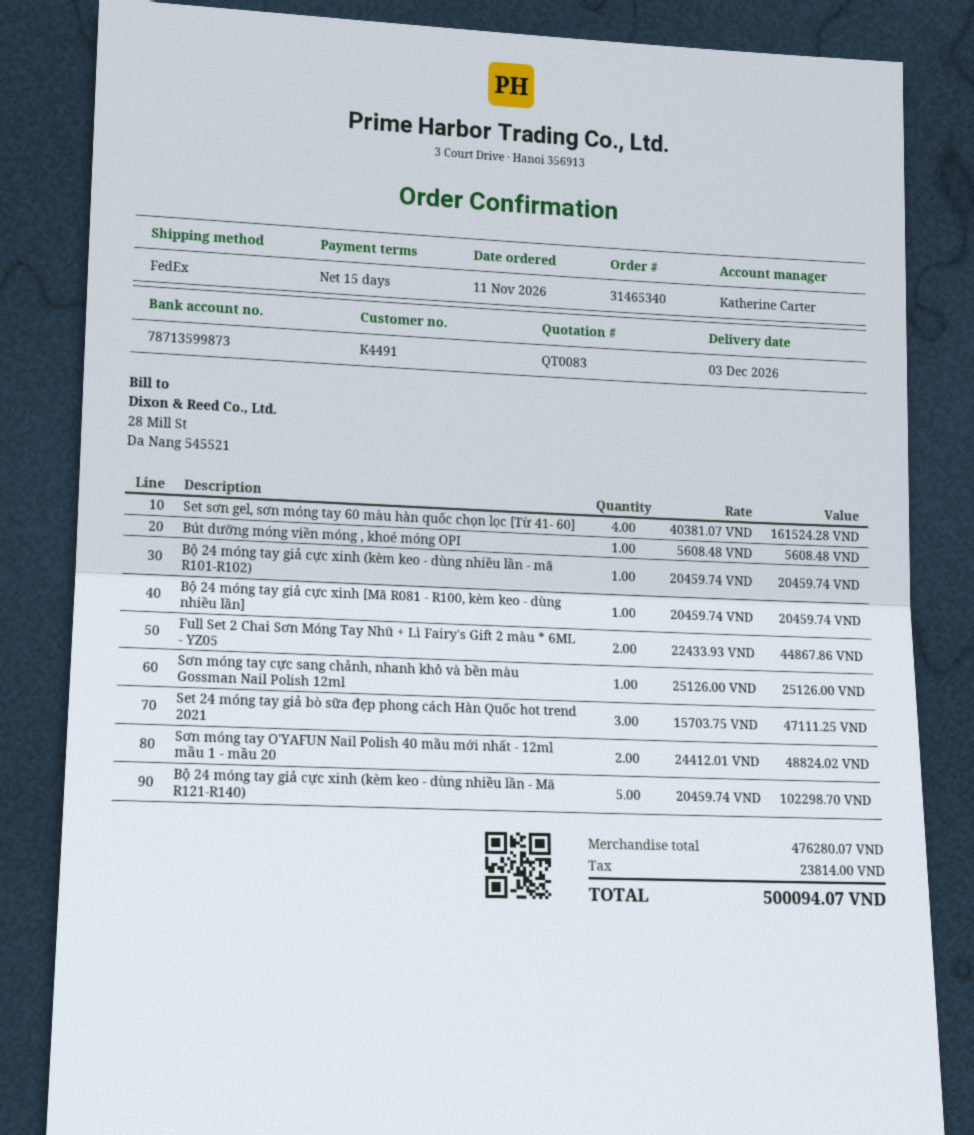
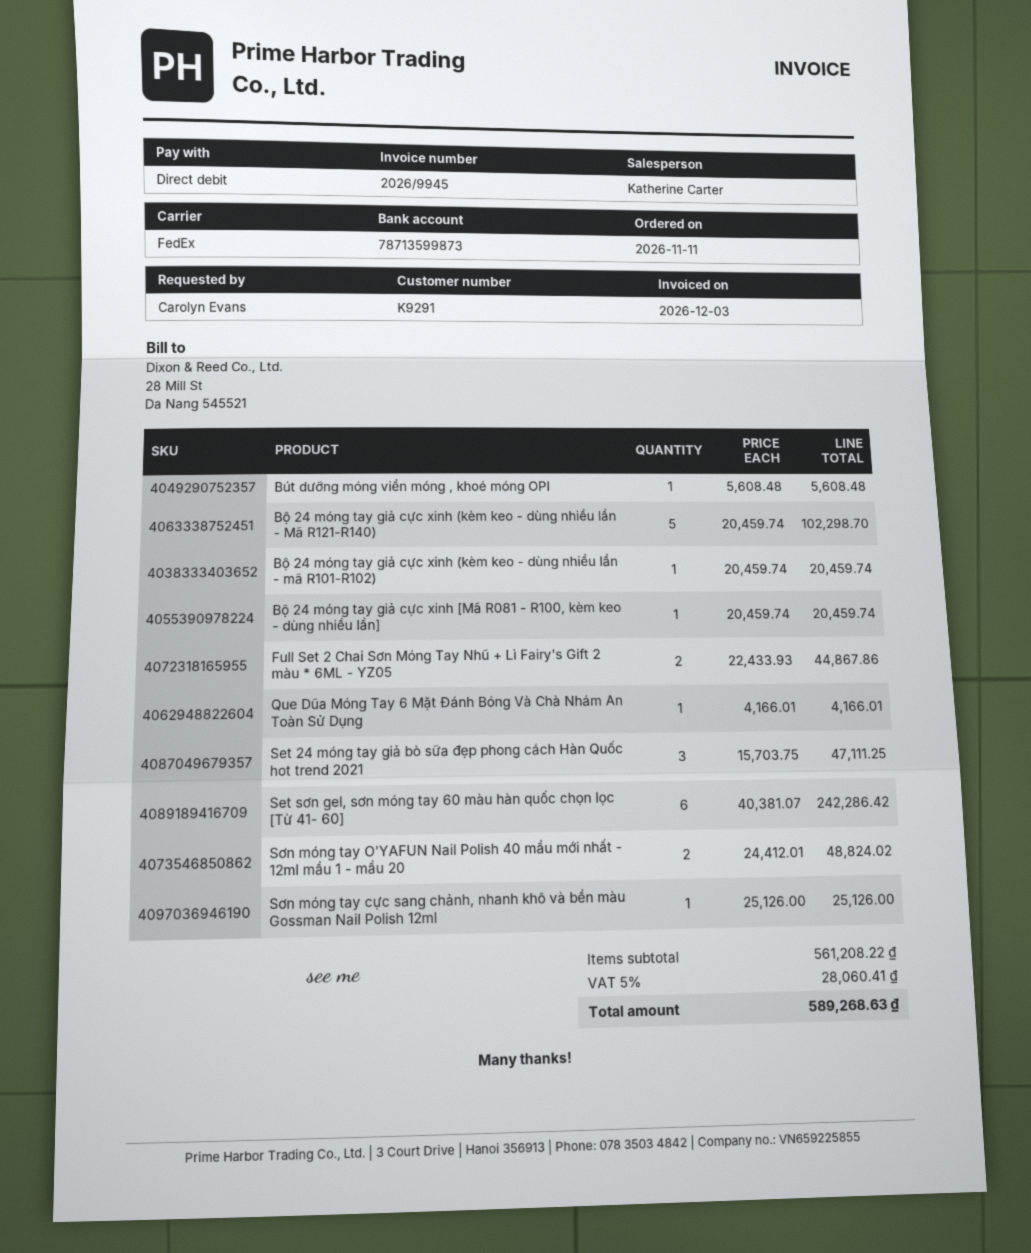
customer number: K4491 -> K9291
Set sơn gel, sơn móng tay 60 màu hàn quốc chọn lọc [Từ 41- 60]: 4 x 40381.07 = 161524.28 -> 6 x 40381.07 = 242286.42
Que Dũa Móng Tay 6 Mặt Đánh Bóng Và Chà Nhám An Toàn Sử Dụng: none -> 1 x 4166.01 = 4166.01
subtotal: 476280.07 -> 561208.22
tax: 23814.00 -> 28060.41
total: 500094.07 -> 589268.63

